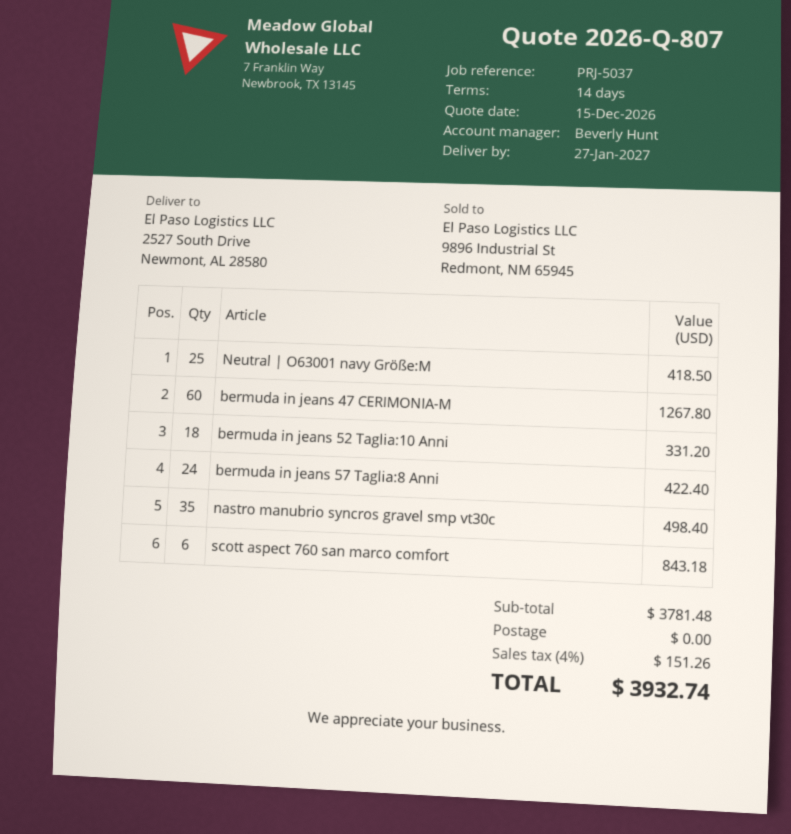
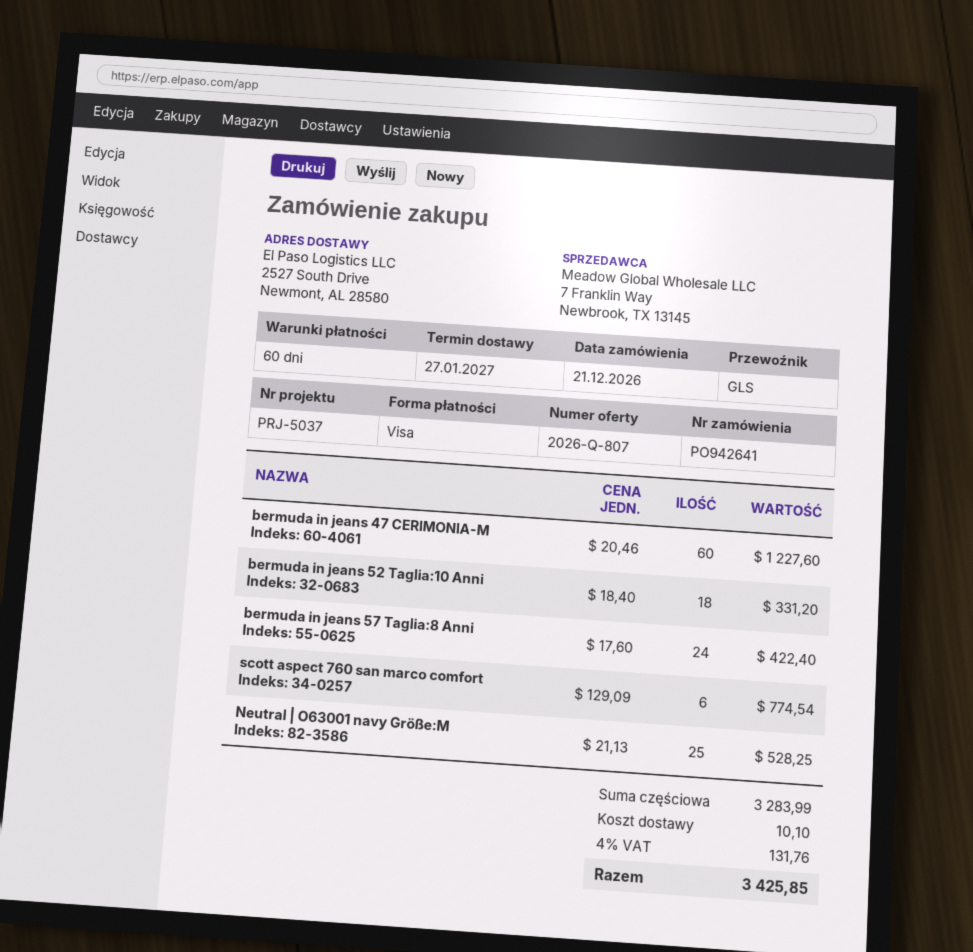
payment terms: 14 days -> 60 days
Neutral | O63001 navy Größe:M: 25 for 418.50 -> 25 for 528.25
bermuda in jeans 47 CERIMONIA-M: 60 for 1267.80 -> 60 for 1227.60
nastro manubrio syncros gravel smp vt30c: 35 for 498.40 -> none
scott aspect 760 san marco comfort: 6 for 843.18 -> 6 for 774.54
subtotal: 3781.48 -> 3283.99
shipping: 0.00 -> 10.10
tax: 4% = 151.26 -> 4% = 131.76
total: 3932.74 -> 3425.85

